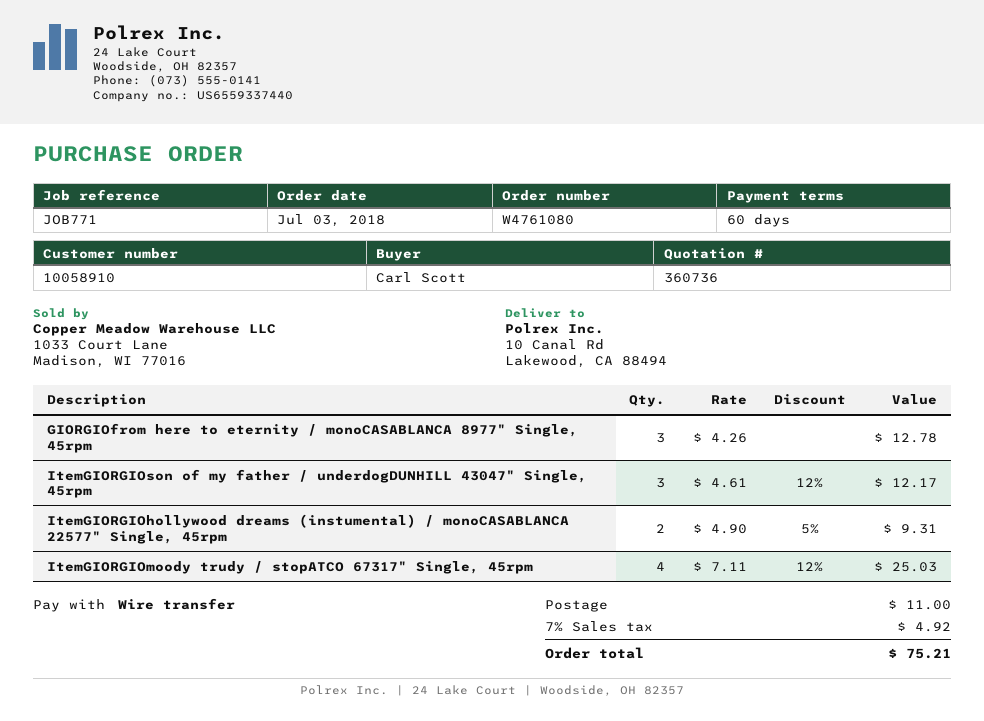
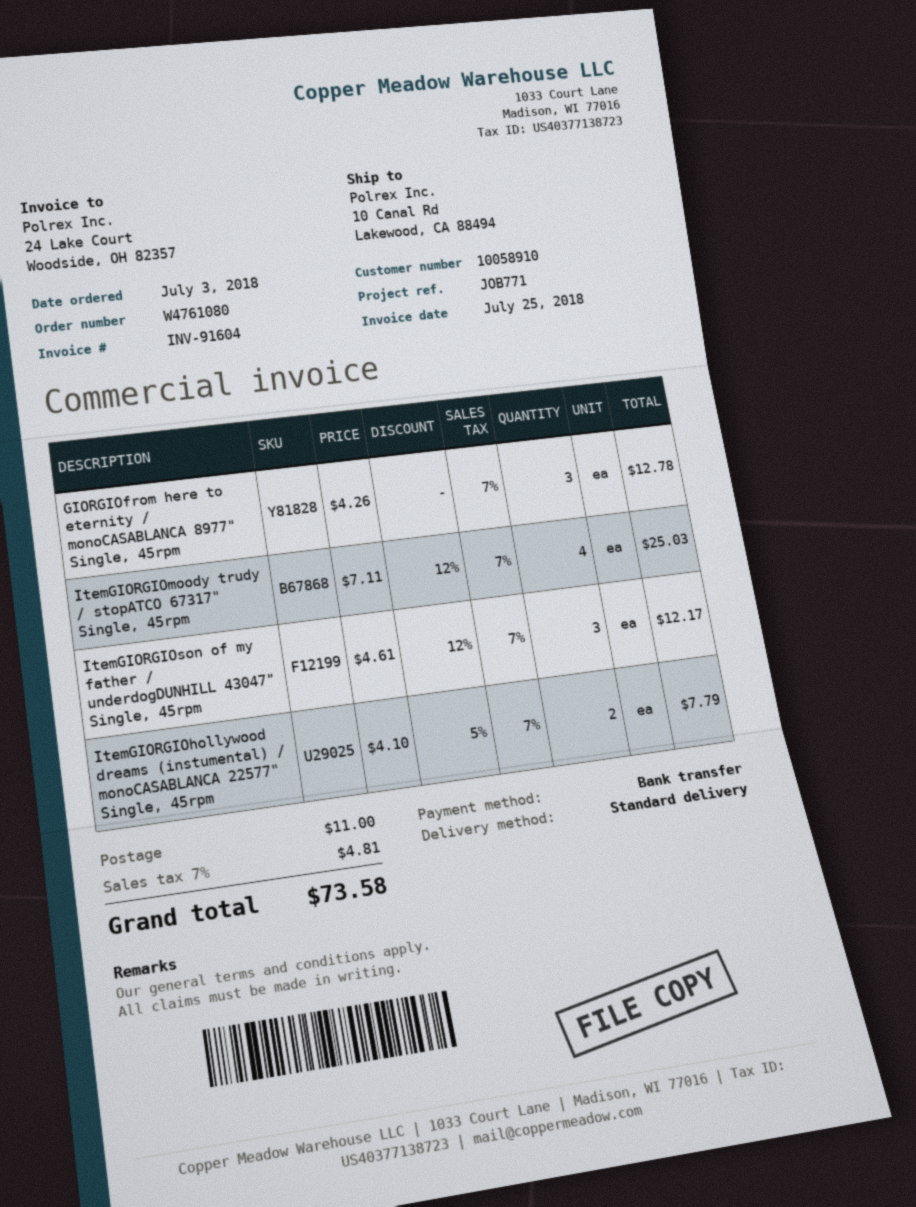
ItemGIORGIOhollywood dreams (instumental) / monoCASABLANCA 22577" Single, 45rpm: 2 x 4.90 - 5% = 9.31 -> 2 x 4.10 - 5% = 7.79
tax: 7% = 4.92 -> 7% = 4.81
total: 75.21 -> 73.58

